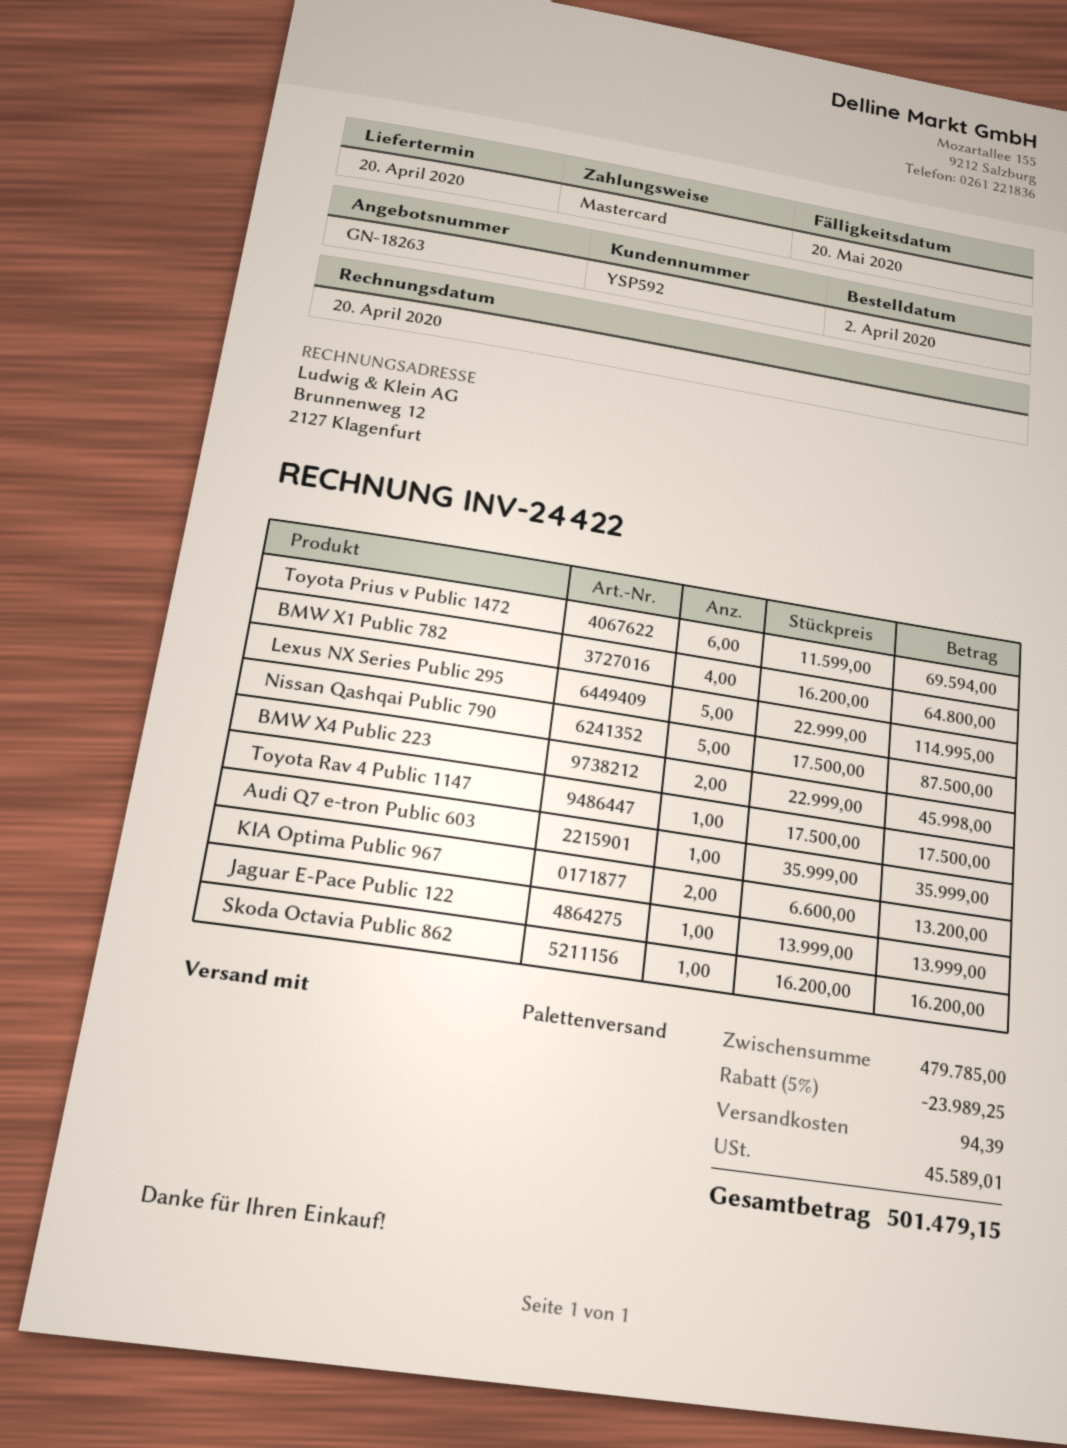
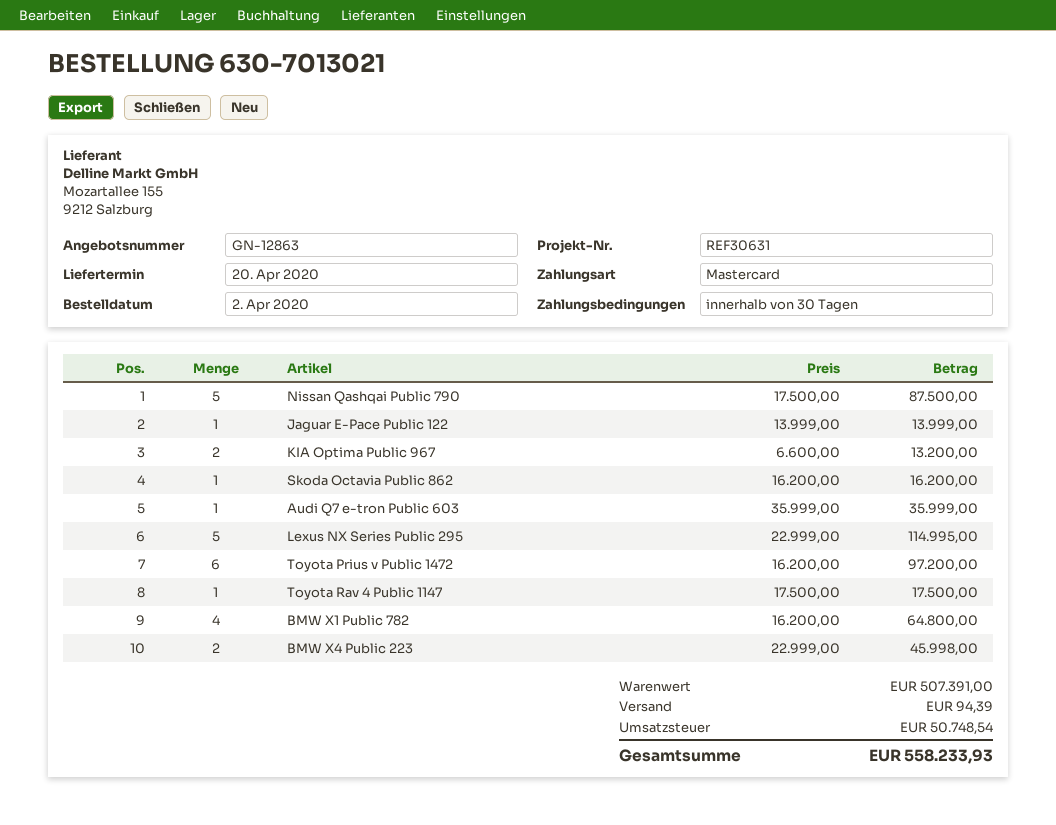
quote number: GN-18263 -> GN-12863
Toyota Prius v Public 1472: 6 x 11599.00 = 69594.00 -> 6 x 16200.00 = 97200.00
subtotal: 479785.00 -> 507391.00
discount: 5% = 23989.25 -> none
tax: 45589.01 -> 50748.54
total: 501479.15 -> 558233.93

